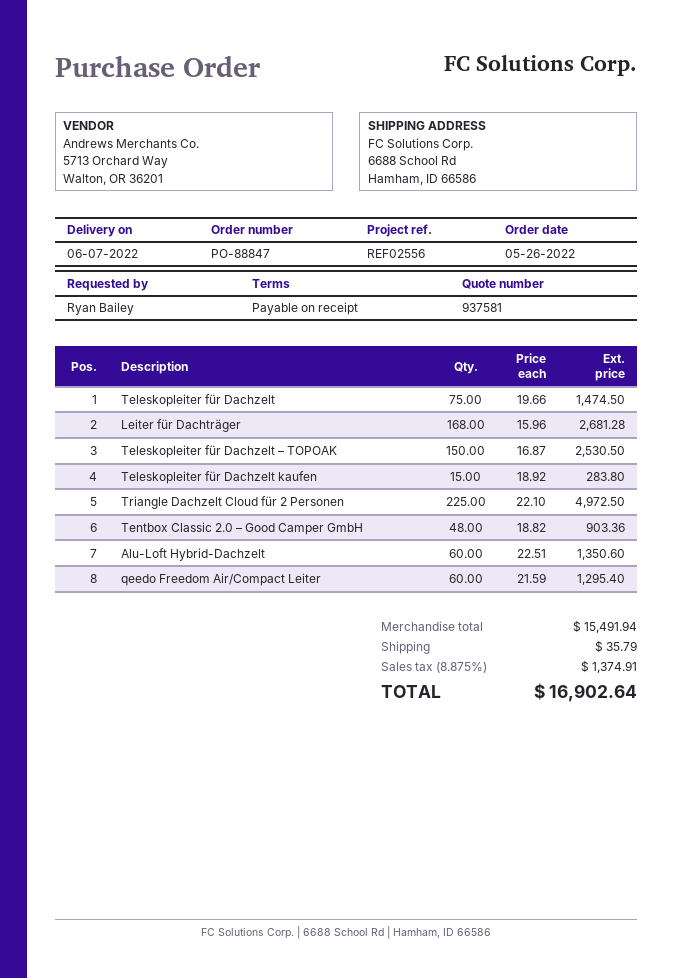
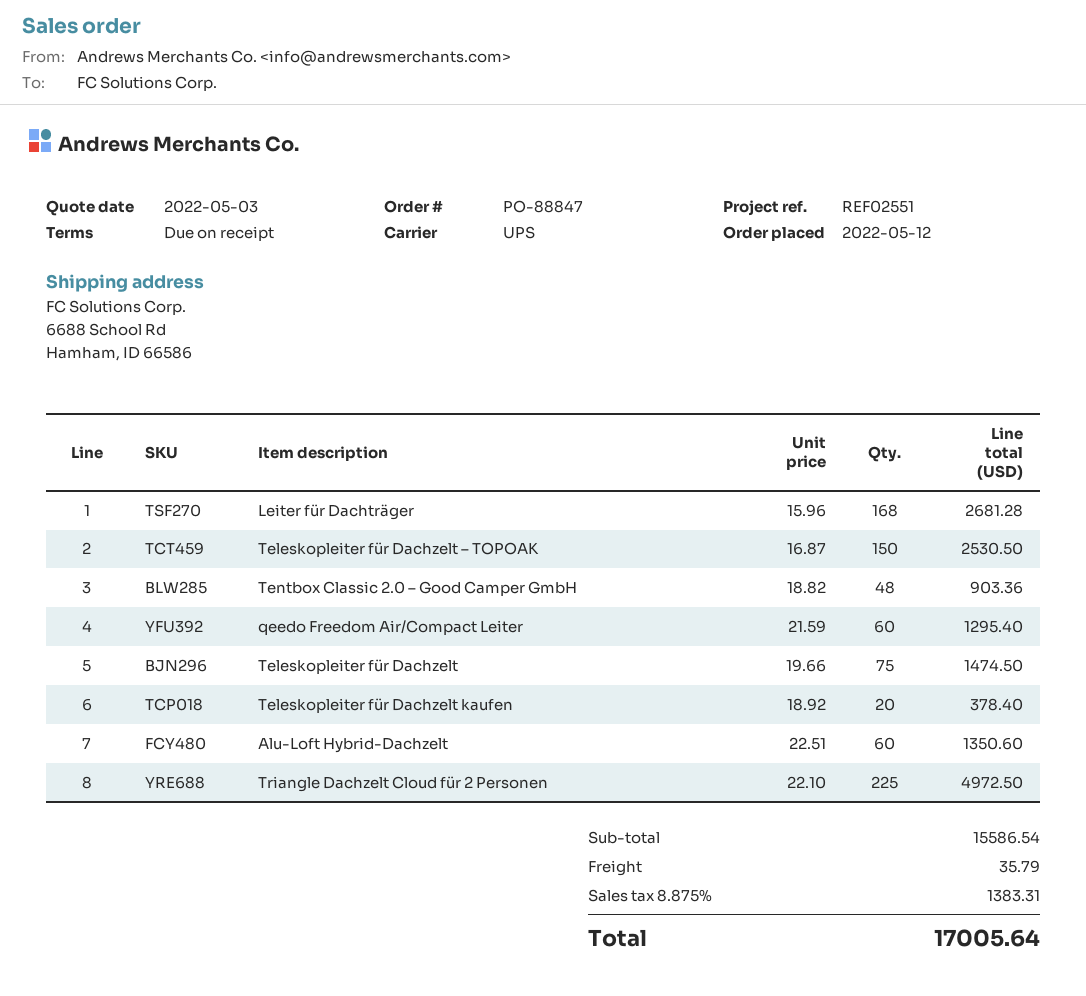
order date: 2022-05-26 -> 2022-05-12
reference: REF02556 -> REF02551
Teleskopleiter für Dachzelt kaufen: 15 x 18.92 = 283.80 -> 20 x 18.92 = 378.40
subtotal: 15491.94 -> 15586.54
tax: 8.875% = 1374.91 -> 8.875% = 1383.31
total: 16902.64 -> 17005.64

